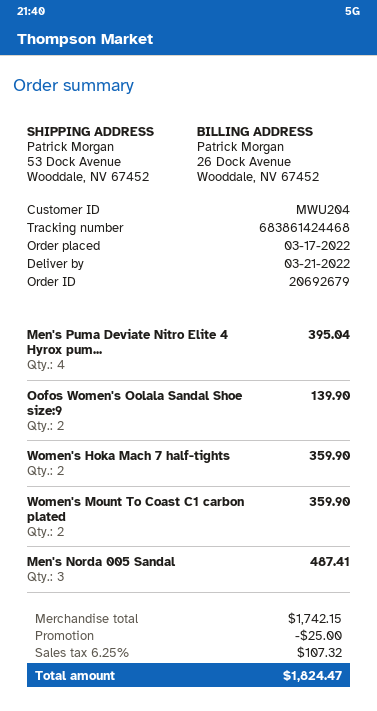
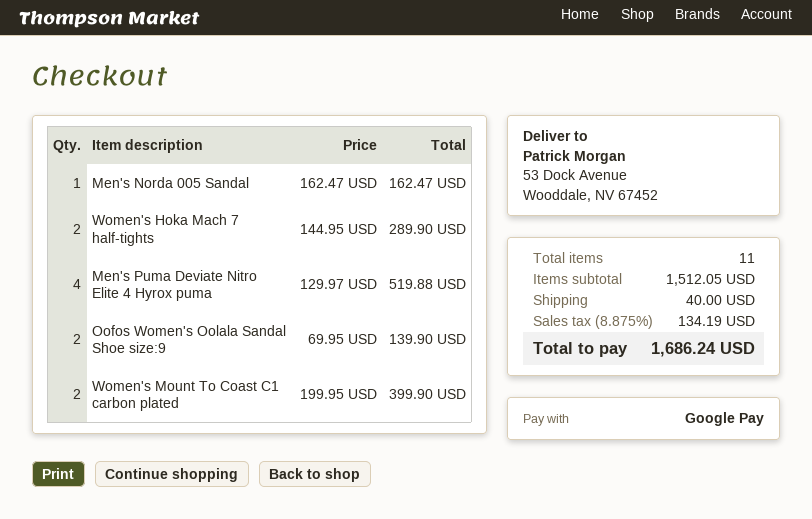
Men's Puma Deviate Nitro Elite 4 Hyrox pum...: 4 for 395.04 -> 4 for 519.88
Women's Hoka Mach 7 half-tights: 2 for 359.90 -> 2 for 289.90
Women's Mount To Coast C1 carbon plated: 2 for 359.90 -> 2 for 399.90
Men's Norda 005 Sandal: 3 for 487.41 -> 1 for 162.47
subtotal: 1742.15 -> 1512.05
discount: 25.00 -> none
shipping: none -> 40.00
tax: 6.25% = 107.32 -> 8.875% = 134.19
total: 1824.47 -> 1686.24

